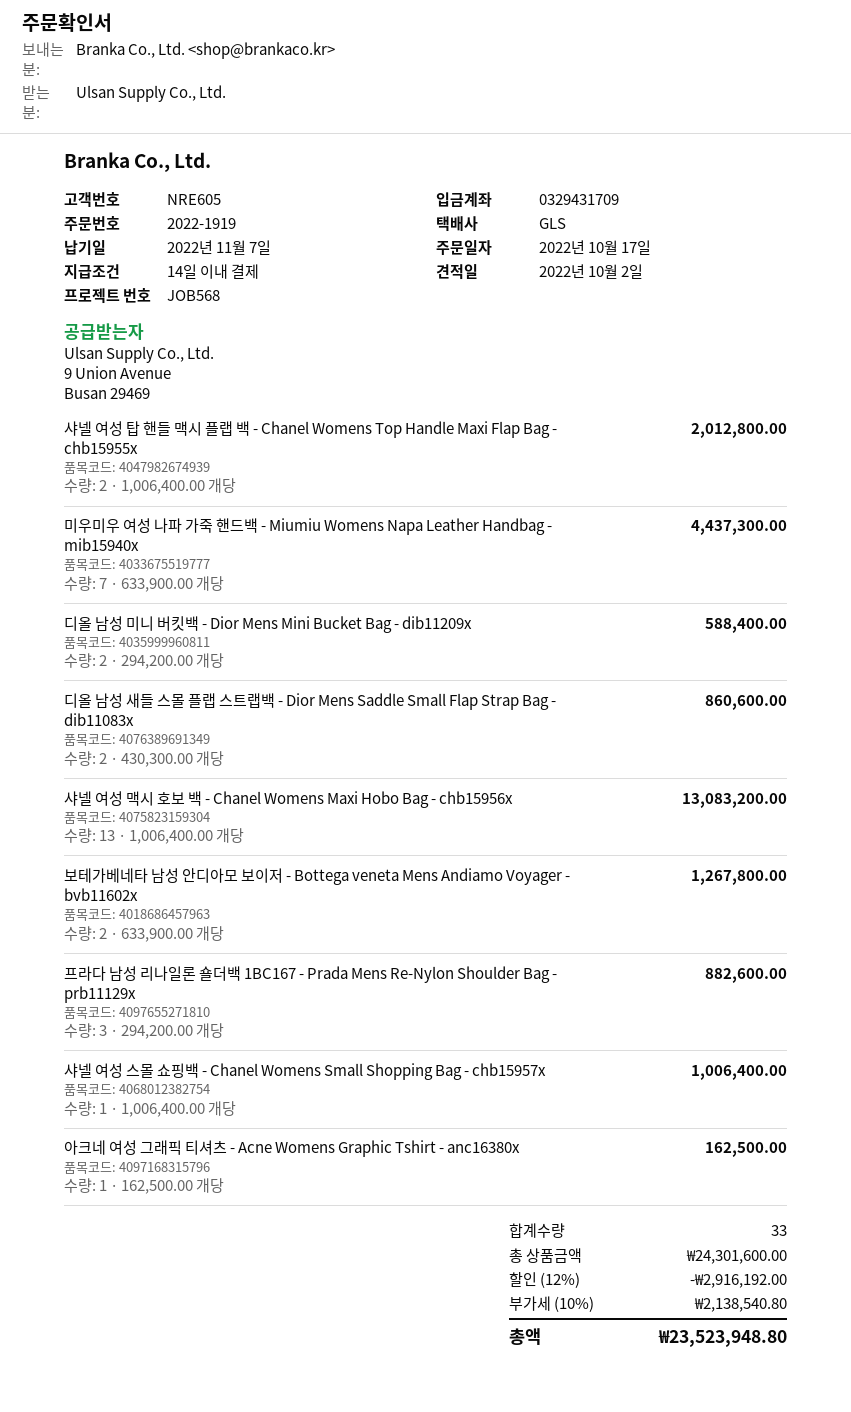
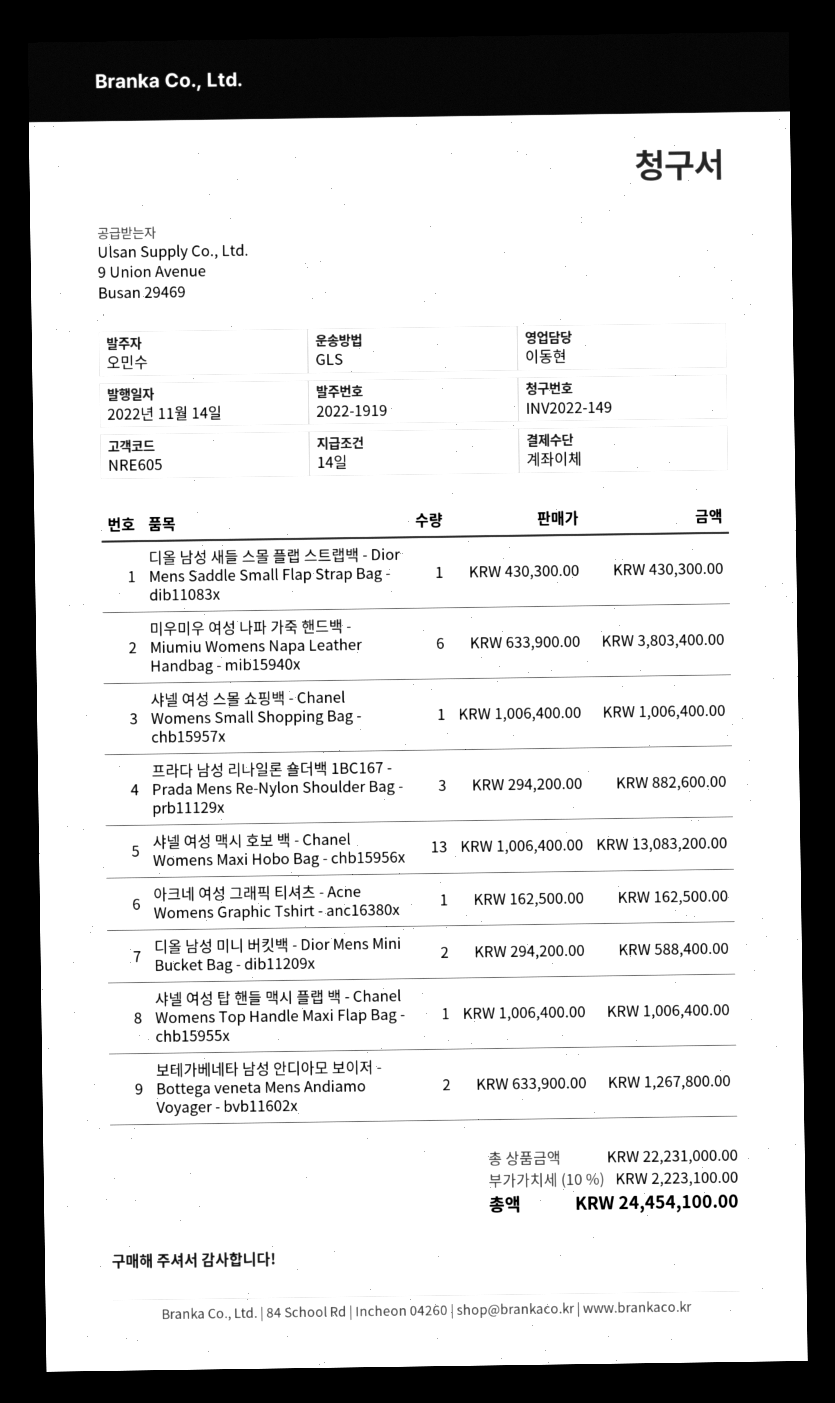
샤넬 여성 탑 핸들 맥시 플랩 백 - Chanel Womens Top Handle Maxi Flap Bag - chb15955x: 2 x 1006400.00 = 2012800.00 -> 1 x 1006400.00 = 1006400.00
미우미우 여성 나파 가죽 핸드백 - Miumiu Womens Napa Leather Handbag - mib15940x: 7 x 633900.00 = 4437300.00 -> 6 x 633900.00 = 3803400.00
디올 남성 새들 스몰 플랩 스트랩백 - Dior Mens Saddle Small Flap Strap Bag - dib11083x: 2 x 430300.00 = 860600.00 -> 1 x 430300.00 = 430300.00
subtotal: 24301600.00 -> 22231000.00
discount: 12% = 2916192.00 -> none
tax: 10% = 2138540.80 -> 10% = 2223100.00
total: 23523948.80 -> 24454100.00

